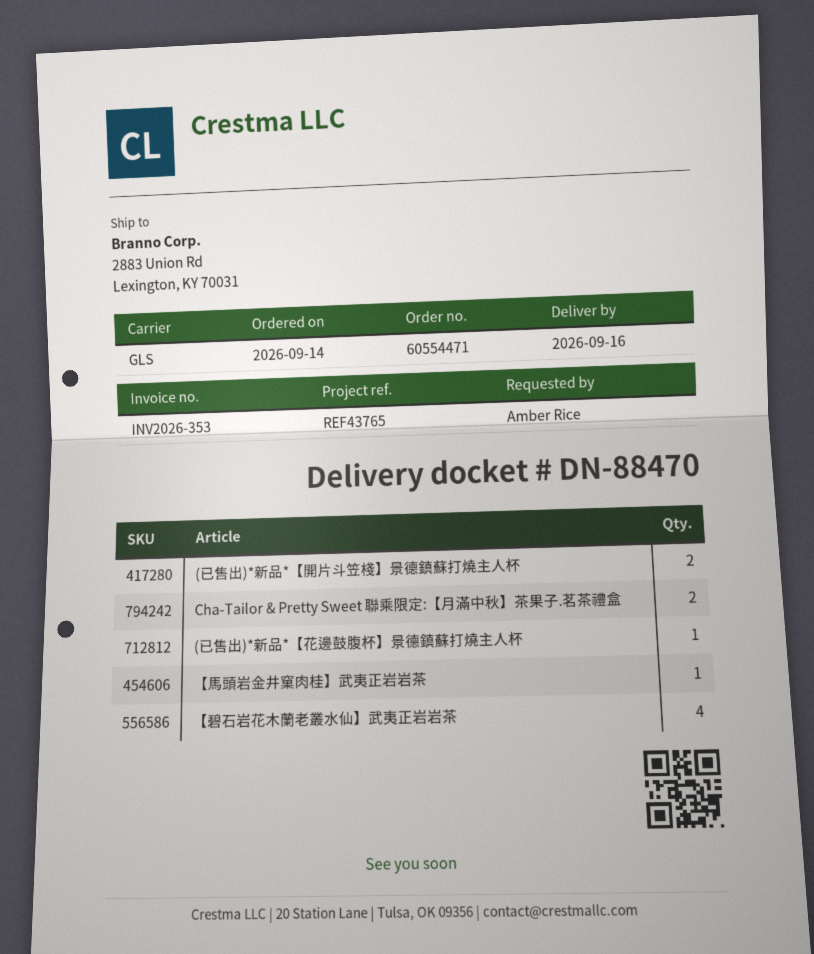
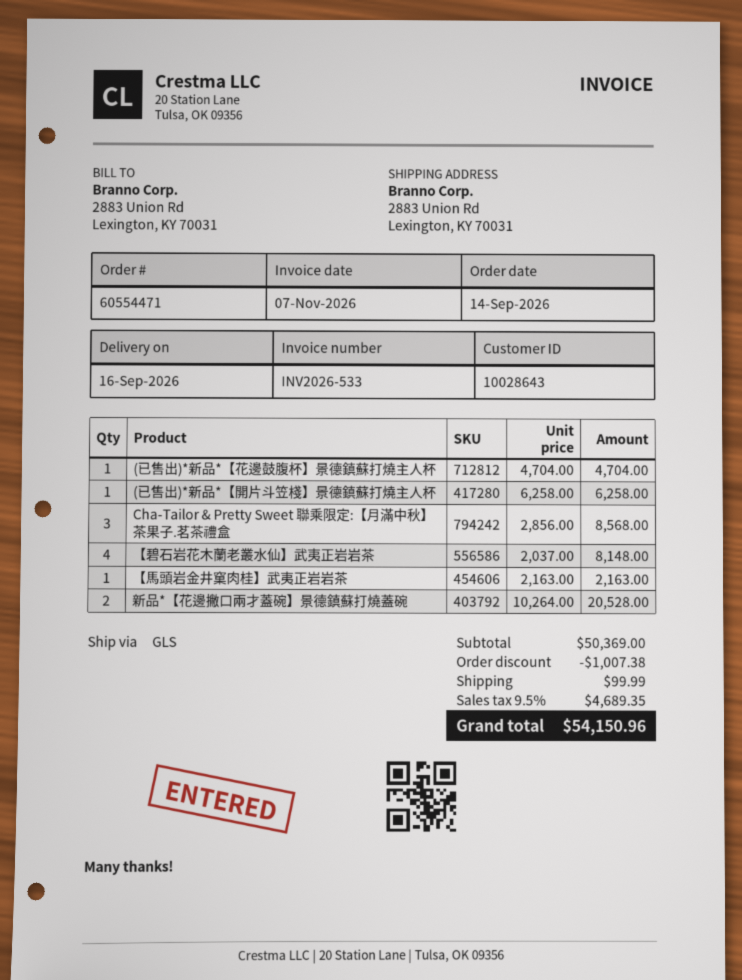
invoice number: INV2026-353 -> INV2026-533
(已售出)*新品*【開片斗笠棧】景德鎮蘇打燒主人杯: 2 -> 1
Cha-Tailor & Pretty Sweet 聯乘限定:【月滿中秋】茶果子.茗茶禮盒: 2 -> 3
新品*【花邊撇口兩才蓋碗】景德鎮蘇打燒蓋碗: none -> 2

